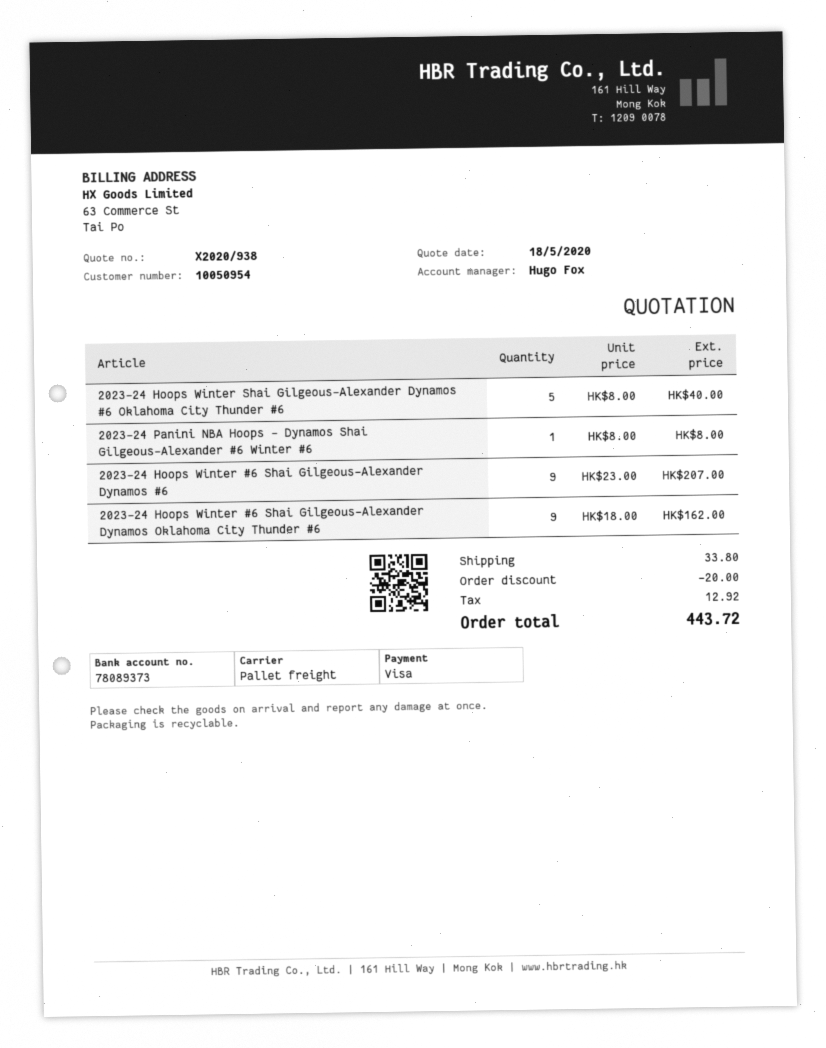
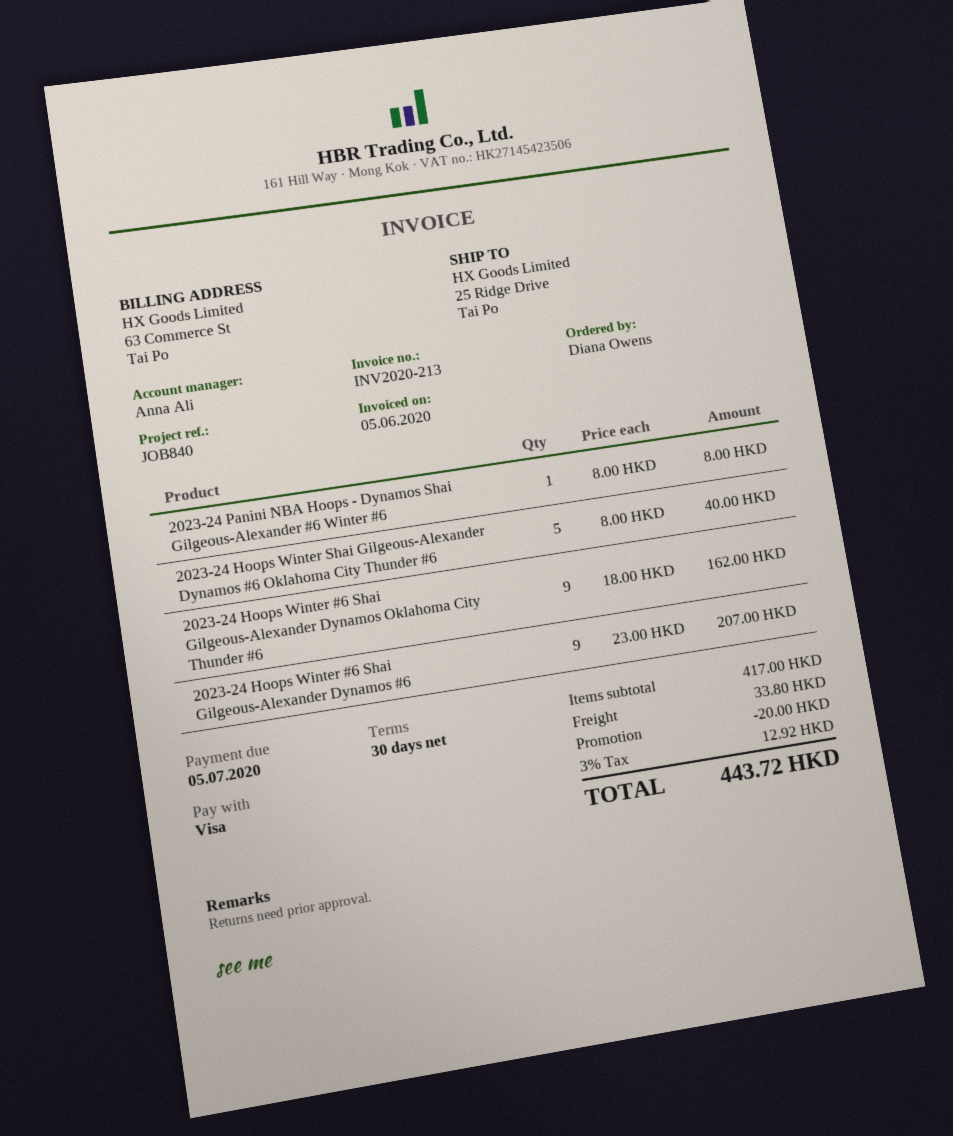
sales rep: Hugo Fox -> Anna Ali

